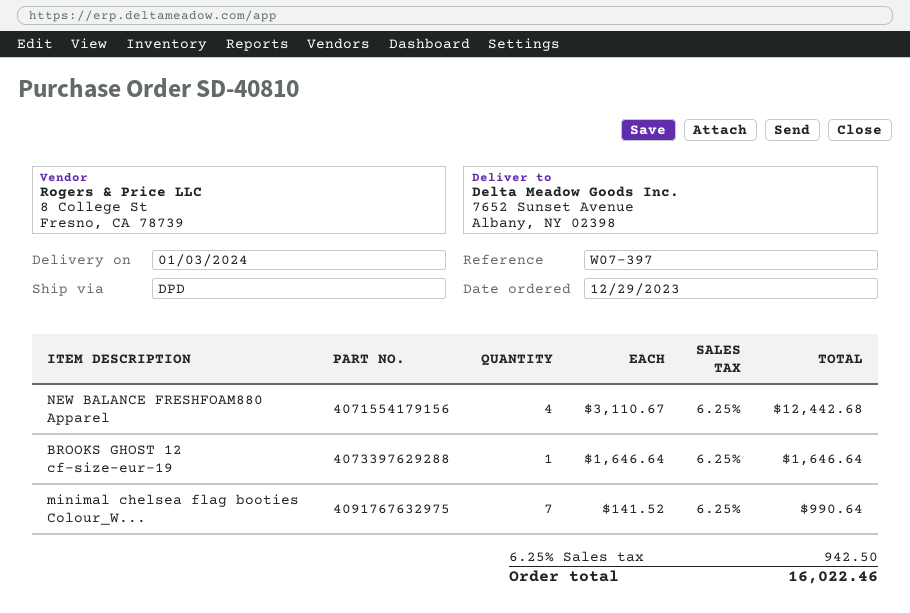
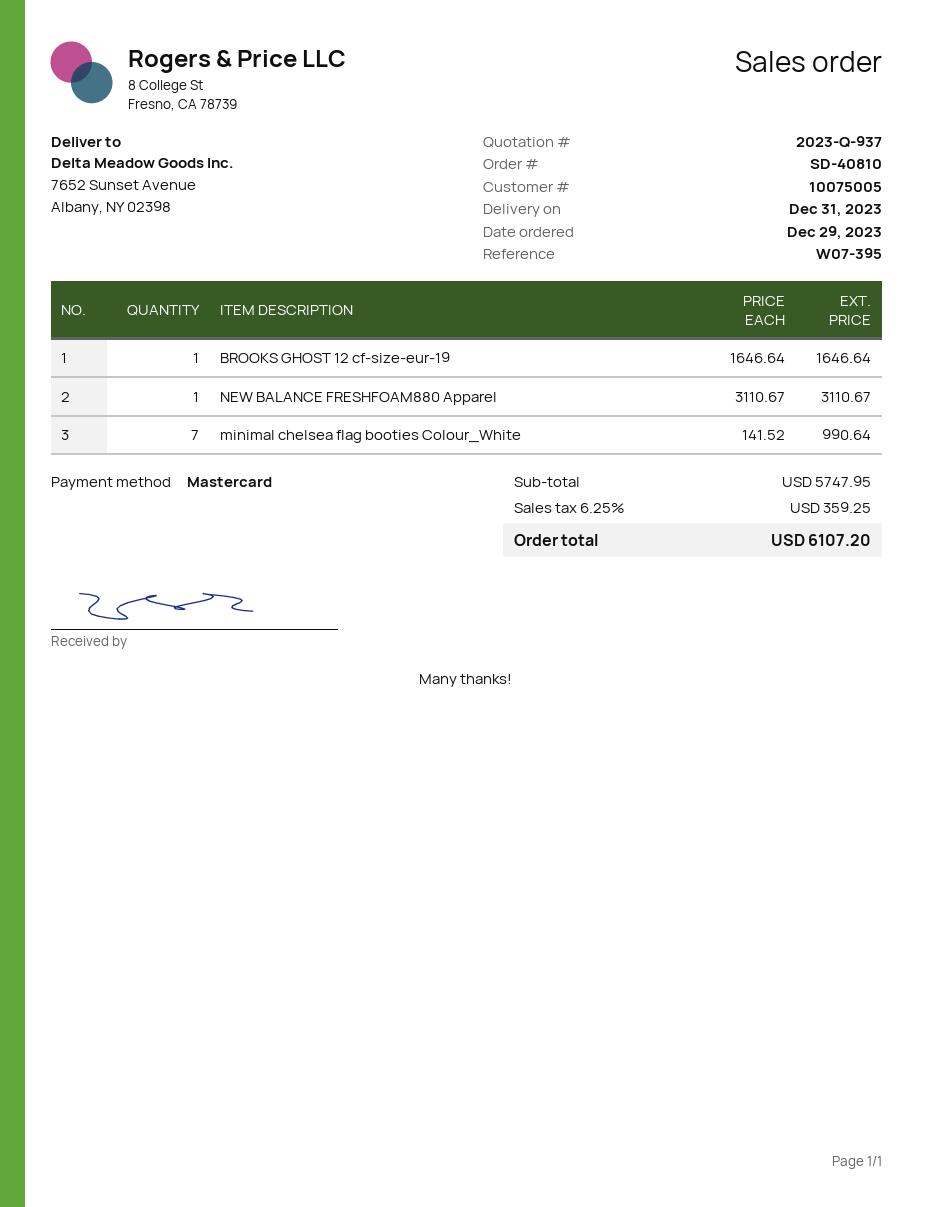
delivery date: 2024-01-03 -> 2023-12-31
reference: W07-397 -> W07-395
NEW BALANCE FRESHFOAM880 Apparel: 4 x 3110.67 = 12442.68 -> 1 x 3110.67 = 3110.67
tax: 6.25% = 942.50 -> 6.25% = 359.25
total: 16022.46 -> 6107.20

